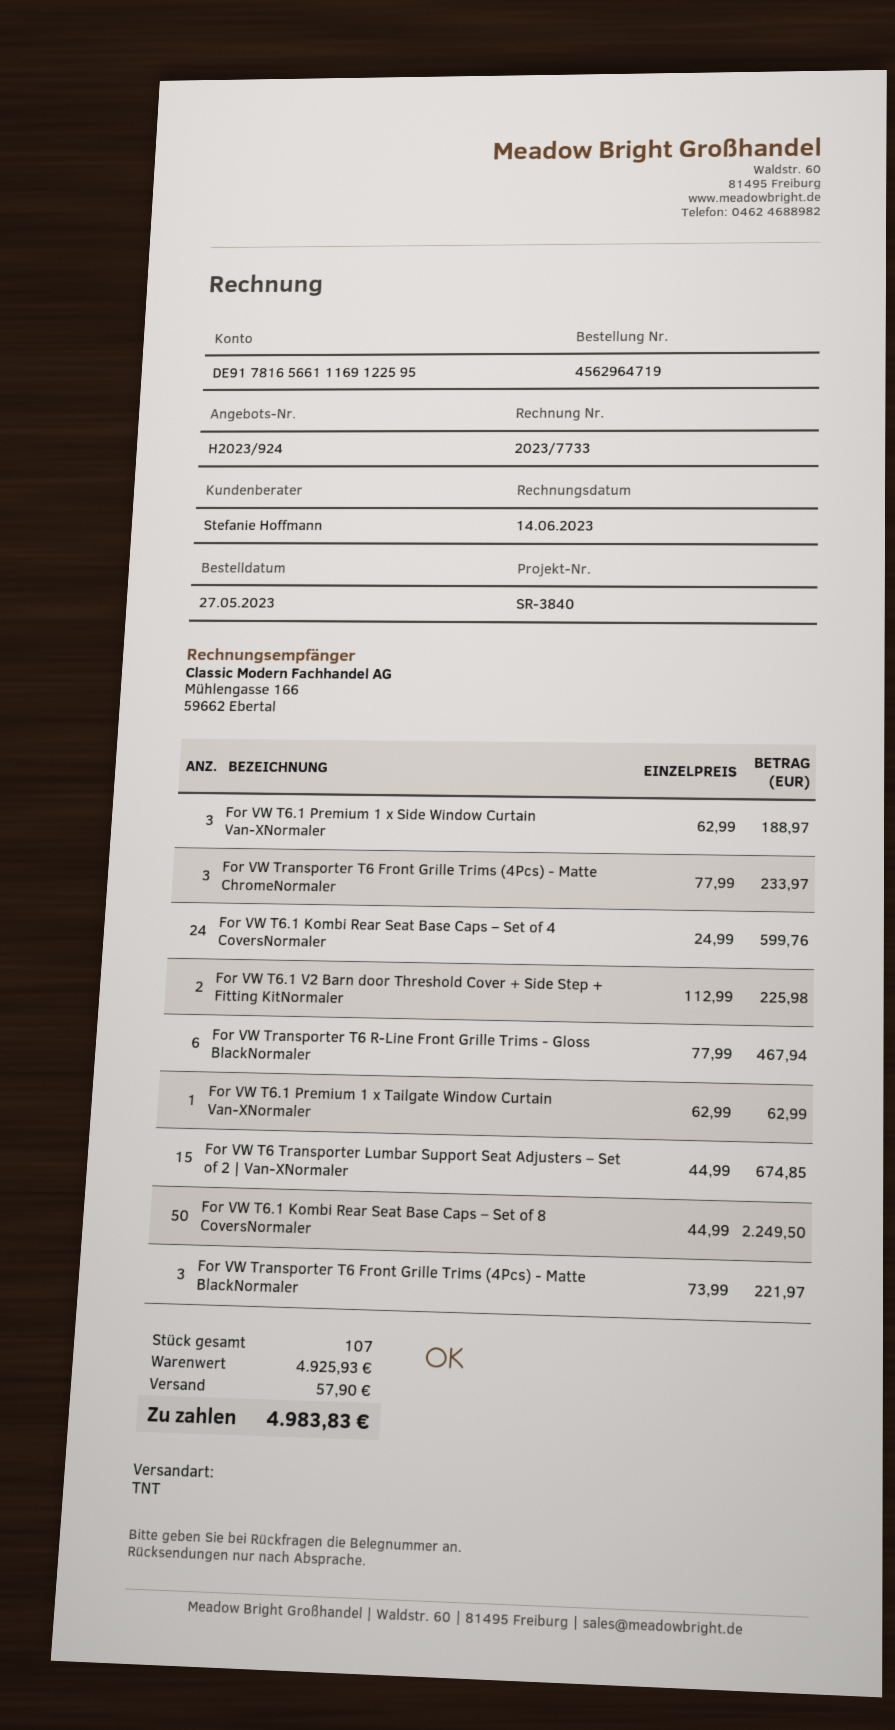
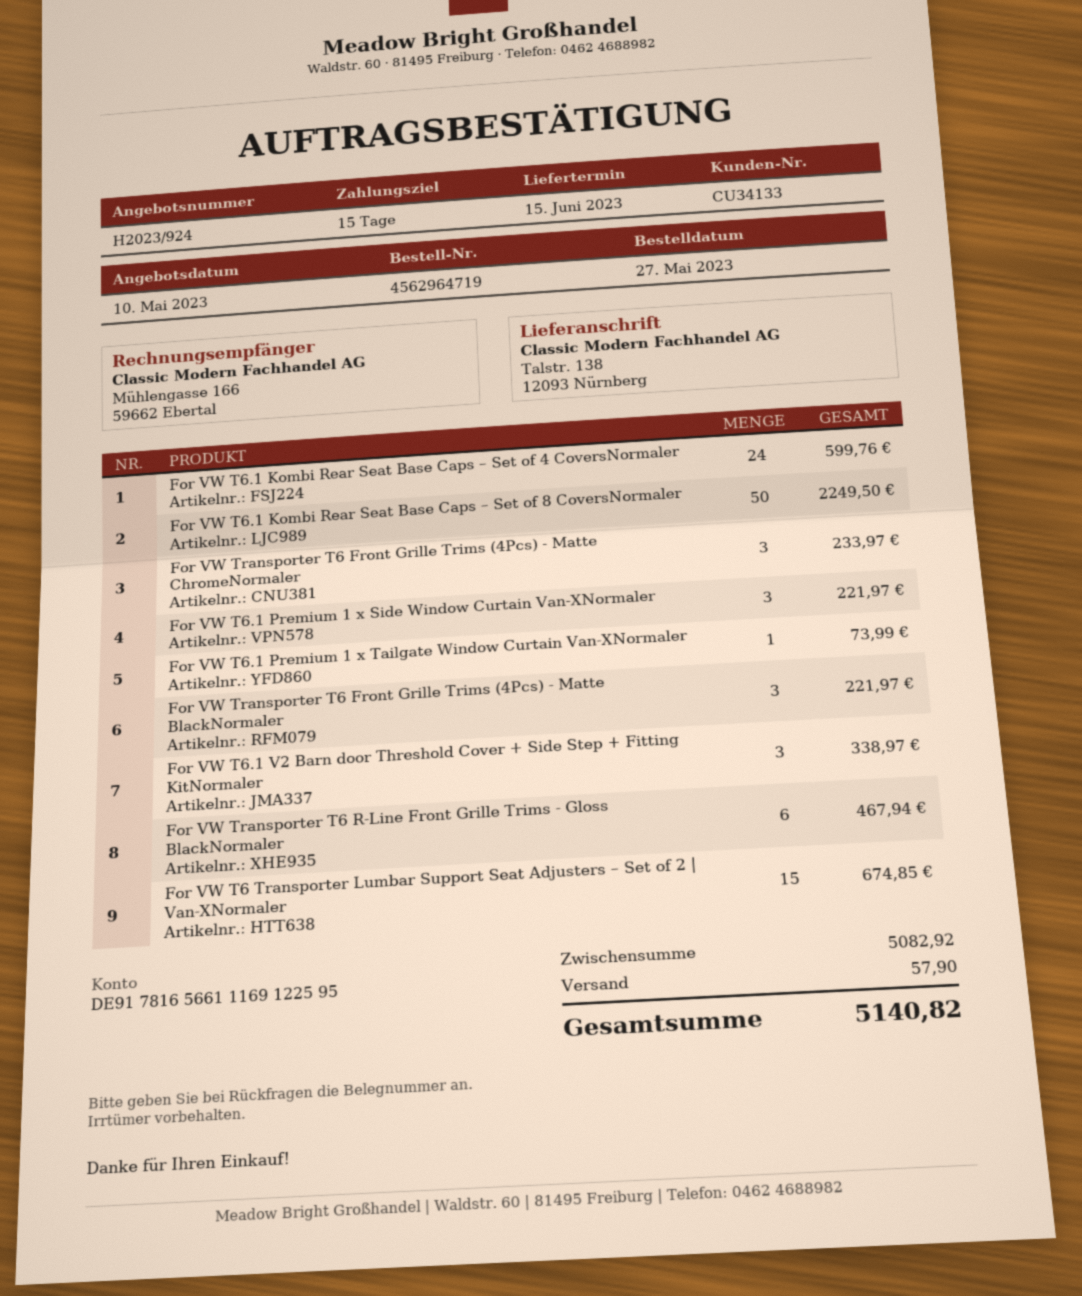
For VW T6.1 Premium 1 x Side Window Curtain Van-XNormaler: 3 for 188.97 -> 3 for 221.97
For VW T6.1 V2 Barn door Threshold Cover + Side Step + Fitting KitNormaler: 2 for 225.98 -> 3 for 338.97
For VW T6.1 Premium 1 x Tailgate Window Curtain Van-XNormaler: 1 for 62.99 -> 1 for 73.99
subtotal: 4925.93 -> 5082.92
total: 4983.83 -> 5140.82

